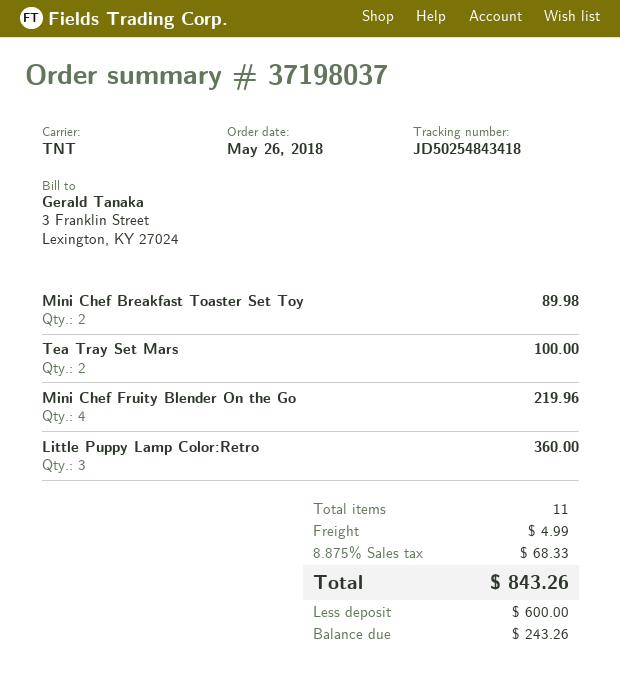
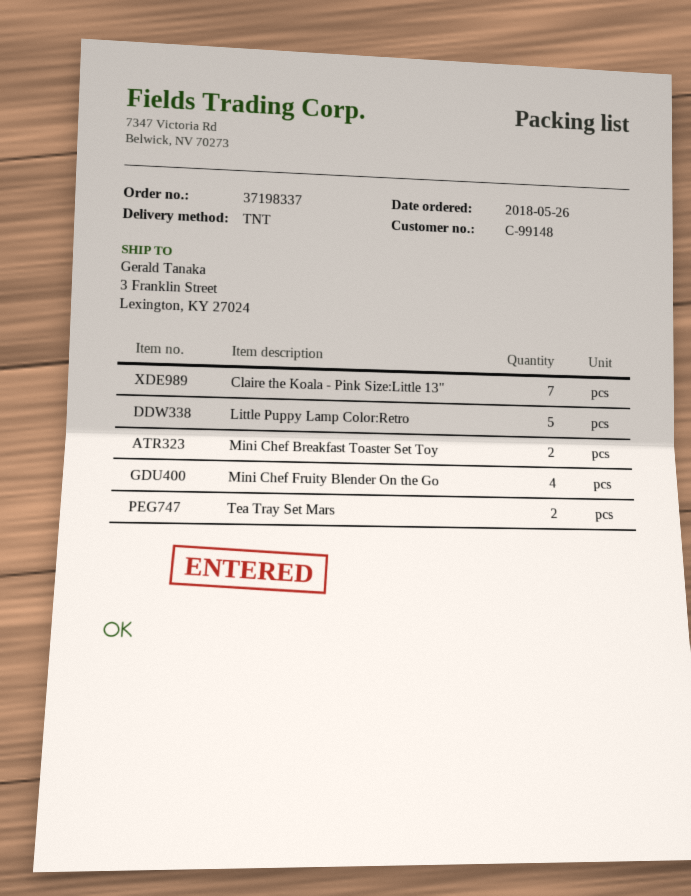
order number: 37198037 -> 37198337
Little Puppy Lamp Color:Retro: 3 -> 5
Claire the Koala - Pink Size:Little 13": none -> 7

